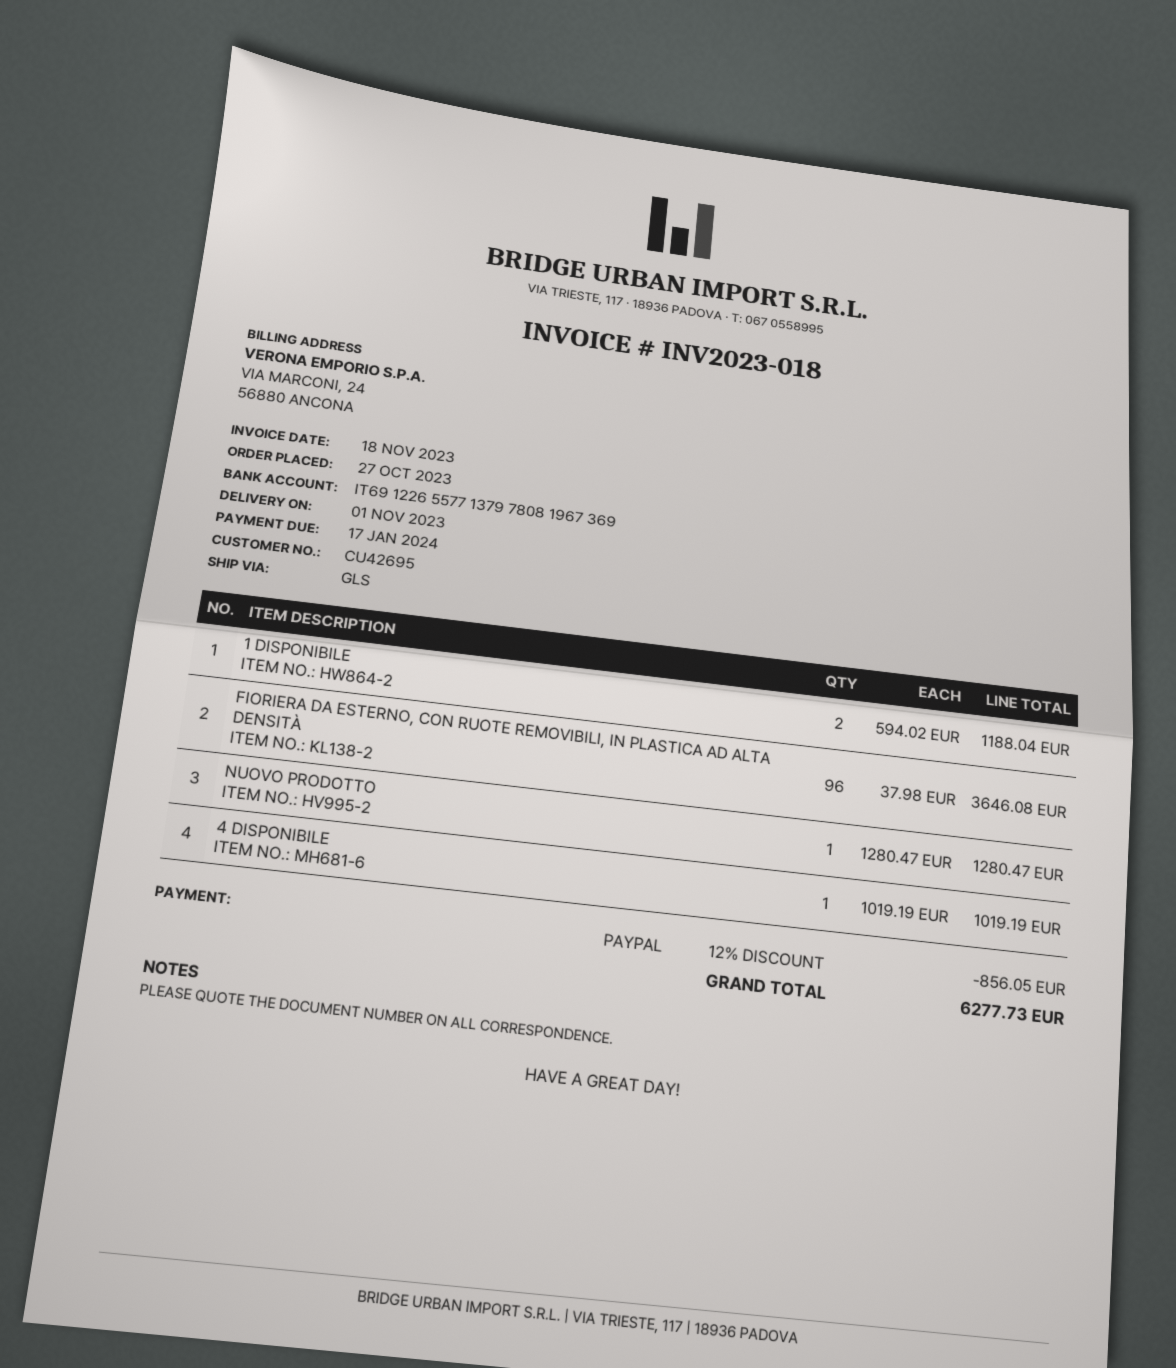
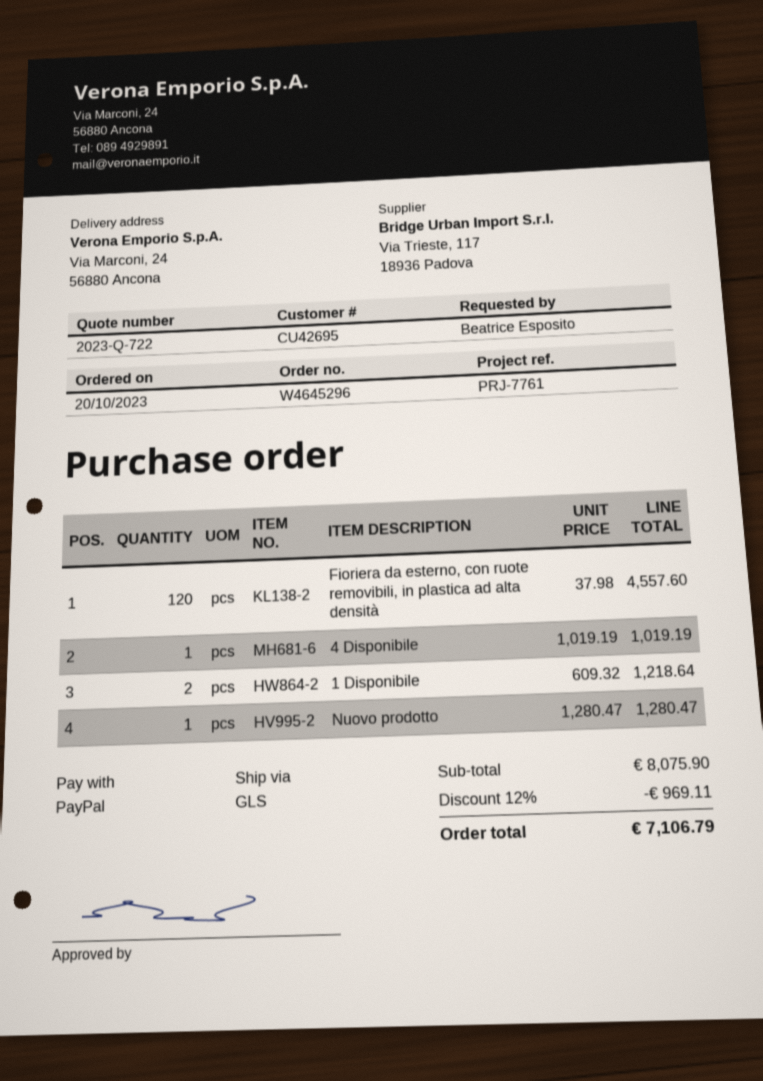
order date: 2023-10-27 -> 2023-10-20
1 DISPONIBILE: 2 x 594.02 = 1188.04 -> 2 x 609.32 = 1218.64
FIORIERA DA ESTERNO, CON RUOTE REMOVIBILI, IN PLASTICA AD ALTA DENSITÀ: 96 x 37.98 = 3646.08 -> 120 x 37.98 = 4557.60
discount: 12% = 856.05 -> 12% = 969.11
total: 6277.73 -> 7106.79

